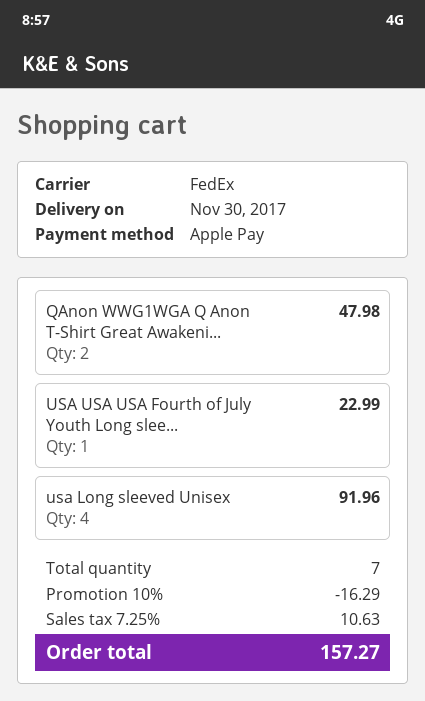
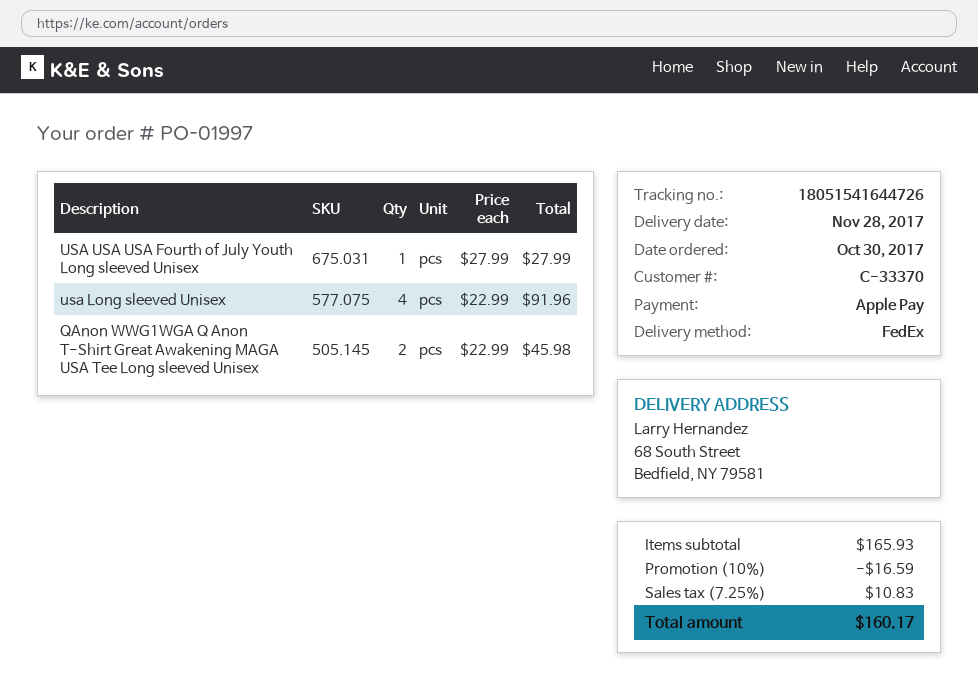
delivery date: 2017-11-30 -> 2017-11-28
QAnon WWG1WGA Q Anon T-Shirt Great Awakeni...: 2 for 47.98 -> 2 for 45.98
USA USA USA Fourth of July Youth Long slee...: 1 for 22.99 -> 1 for 27.99
discount: 10% = 16.29 -> 10% = 16.59
tax: 7.25% = 10.63 -> 7.25% = 10.83
total: 157.27 -> 160.17

